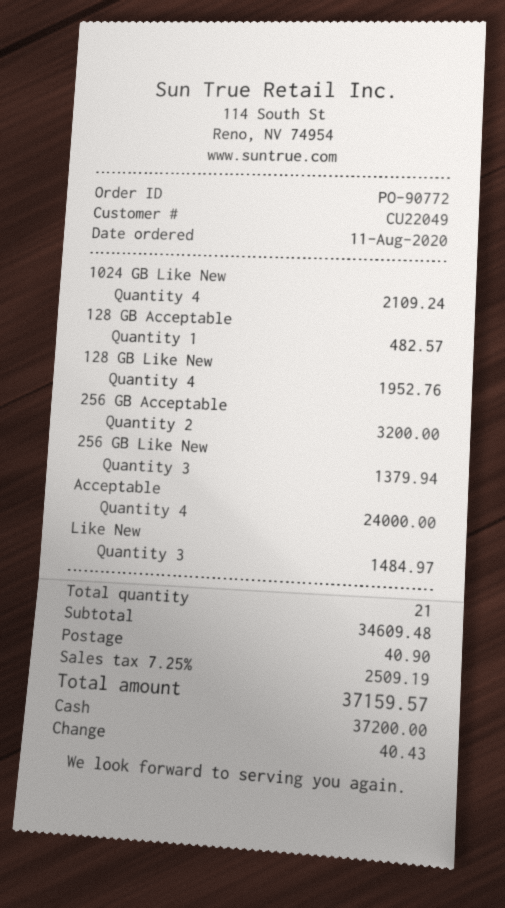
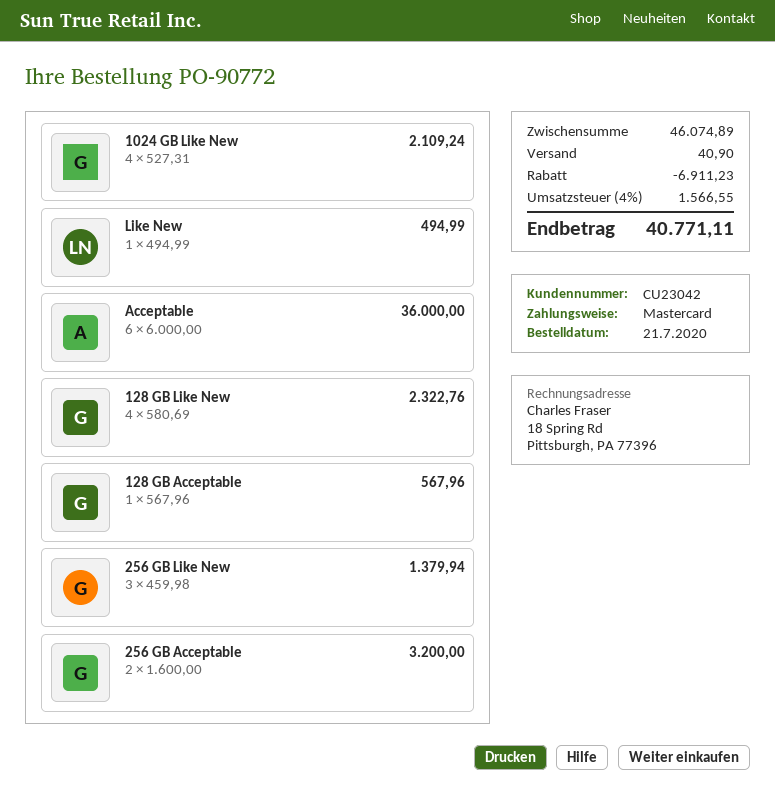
order date: 2020-08-11 -> 2020-07-21
customer number: CU22049 -> CU23042
payment method: cash -> Mastercard
128 GB Acceptable: 1 for 482.57 -> 1 for 567.96
128 GB Like New: 4 for 1952.76 -> 4 for 2322.76
Acceptable: 4 for 24000.00 -> 6 for 36000.00
Like New: 3 for 1484.97 -> 1 for 494.99
subtotal: 34609.48 -> 46074.89
discount: none -> 6911.23
tax: 7.25% = 2509.19 -> 4% = 1566.55
total: 37159.57 -> 40771.11

